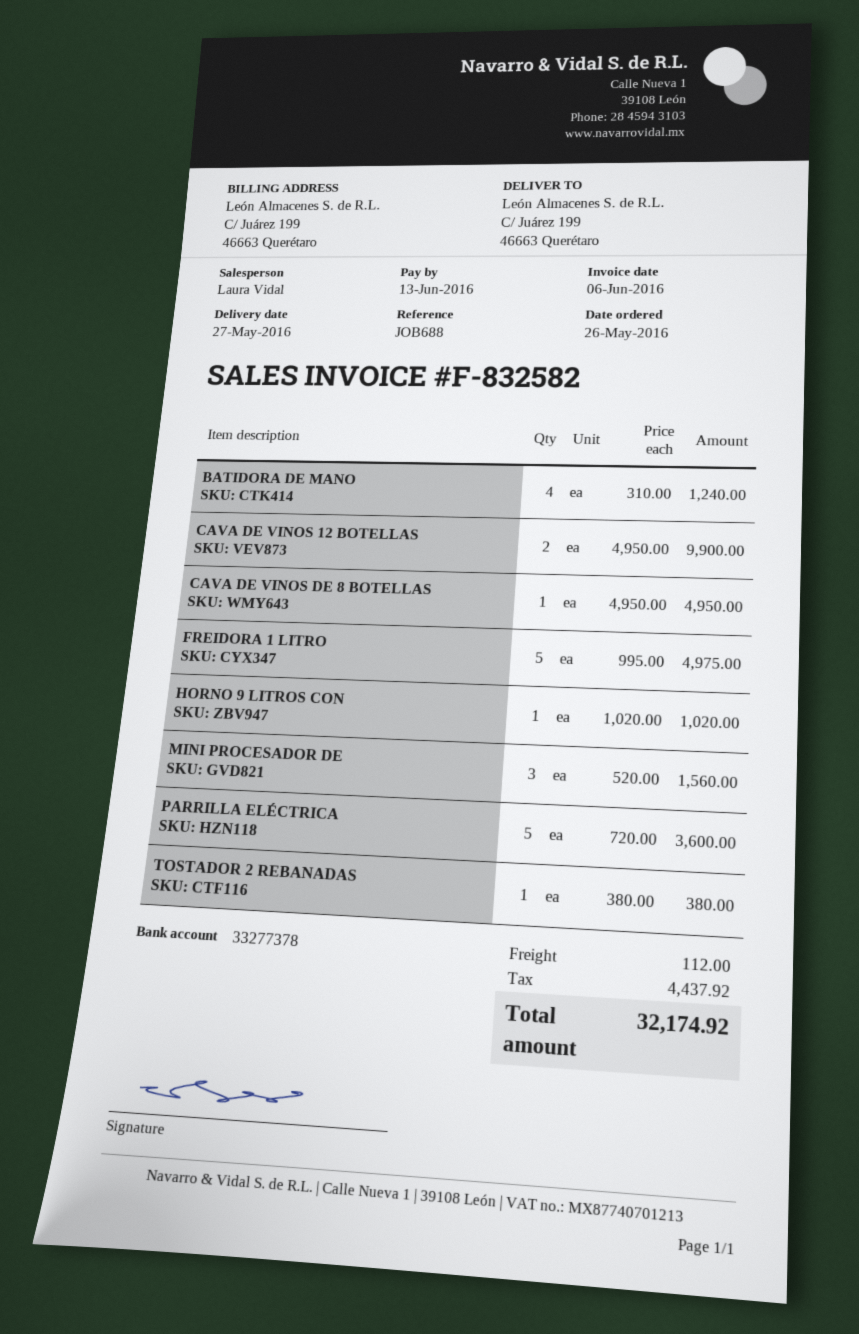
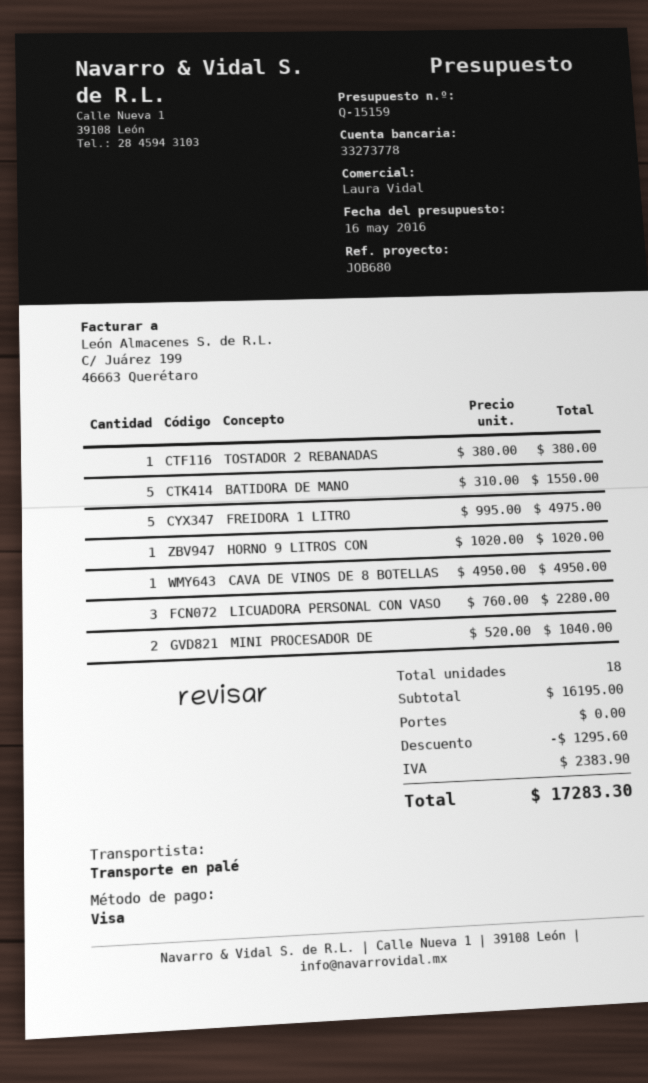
reference: JOB688 -> JOB680
bank account: 33277378 -> 33273778
BATIDORA DE MANO: 4 x 310.00 = 1240.00 -> 5 x 310.00 = 1550.00
CAVA DE VINOS 12 BOTELLAS: 2 x 4950.00 = 9900.00 -> none
MINI PROCESADOR DE: 3 x 520.00 = 1560.00 -> 2 x 520.00 = 1040.00
PARRILLA ELÉCTRICA: 5 x 720.00 = 3600.00 -> none
LICUADORA PERSONAL CON VASO: none -> 3 x 760.00 = 2280.00
discount: none -> 1295.60
shipping: 112.00 -> 0.00
tax: 4437.92 -> 2383.90
total: 32174.92 -> 17283.30

